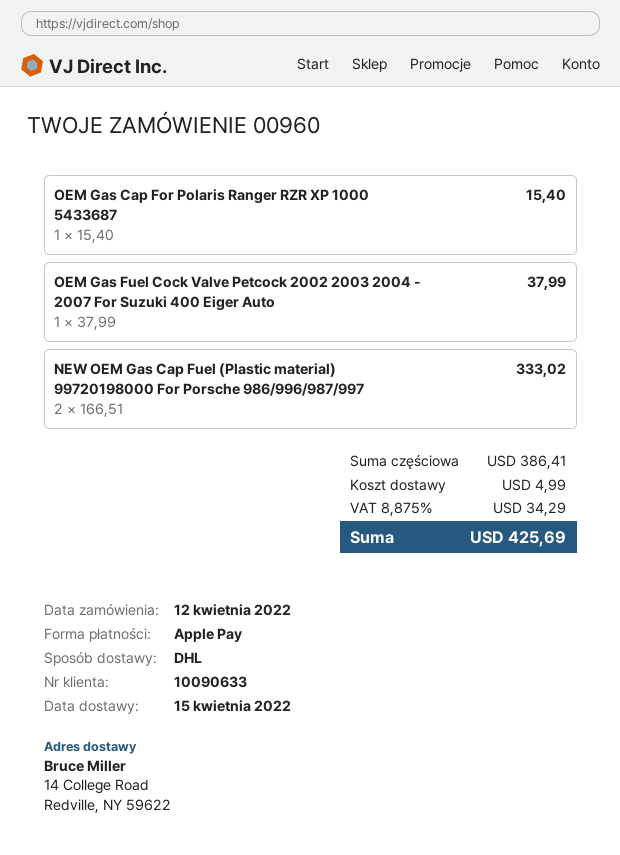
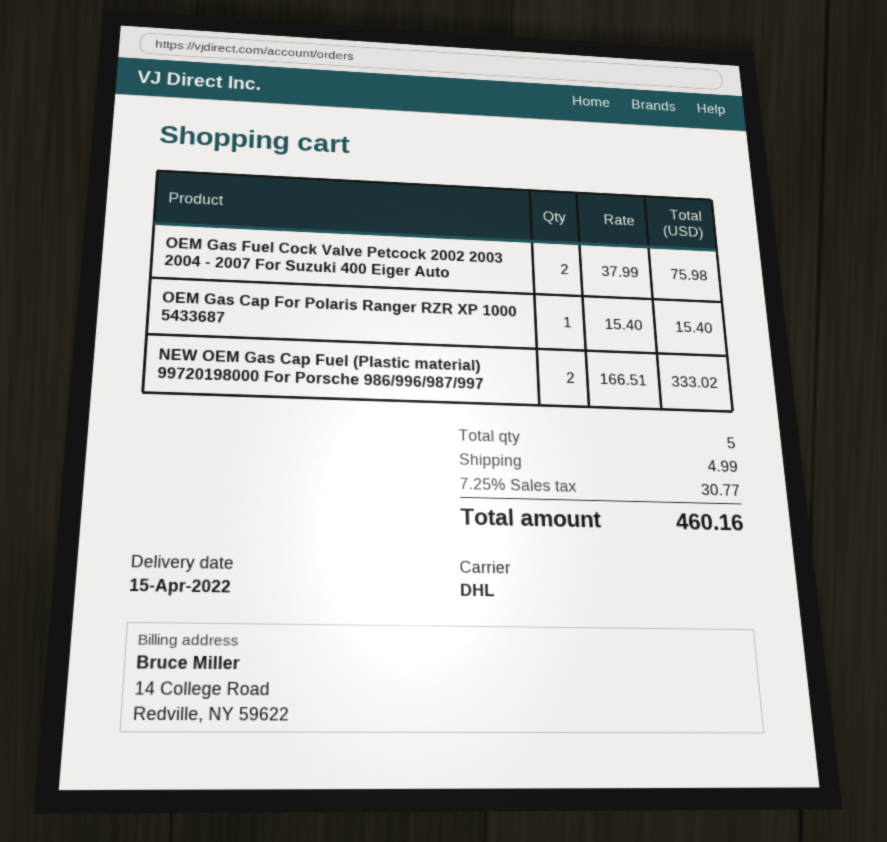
OEM Gas Fuel Cock Valve Petcock 2002 2003 2004 - 2007 For Suzuki 400 Eiger Auto: 1 x 37.99 = 37.99 -> 2 x 37.99 = 75.98
tax: 8.875% = 34.29 -> 7.25% = 30.77
total: 425.69 -> 460.16

